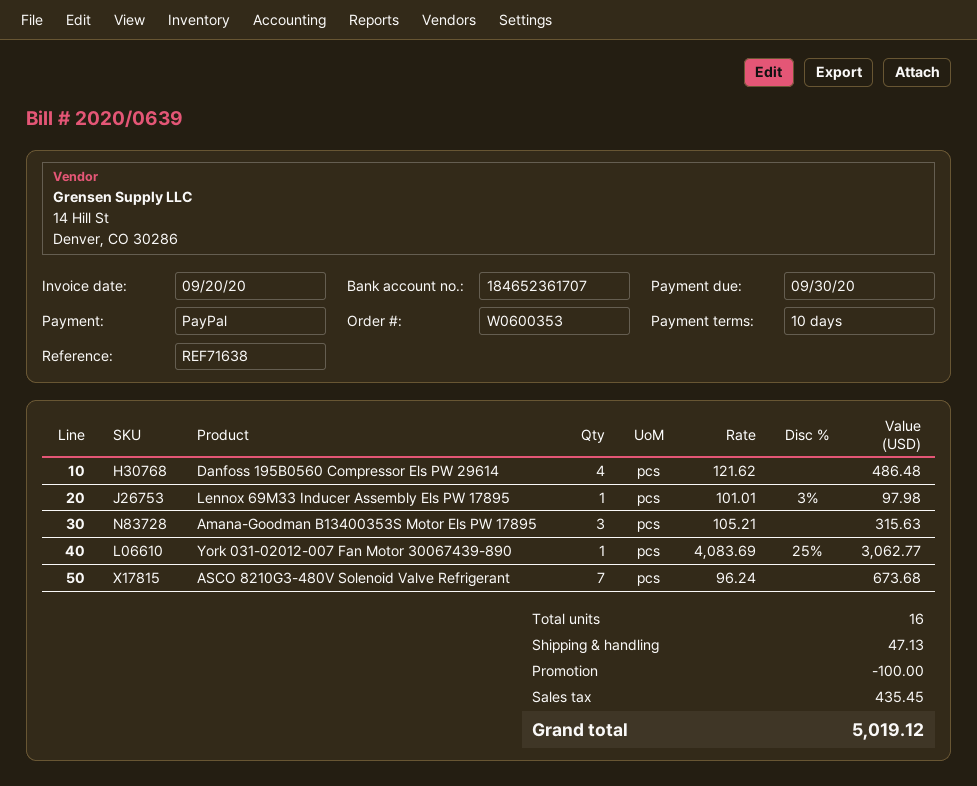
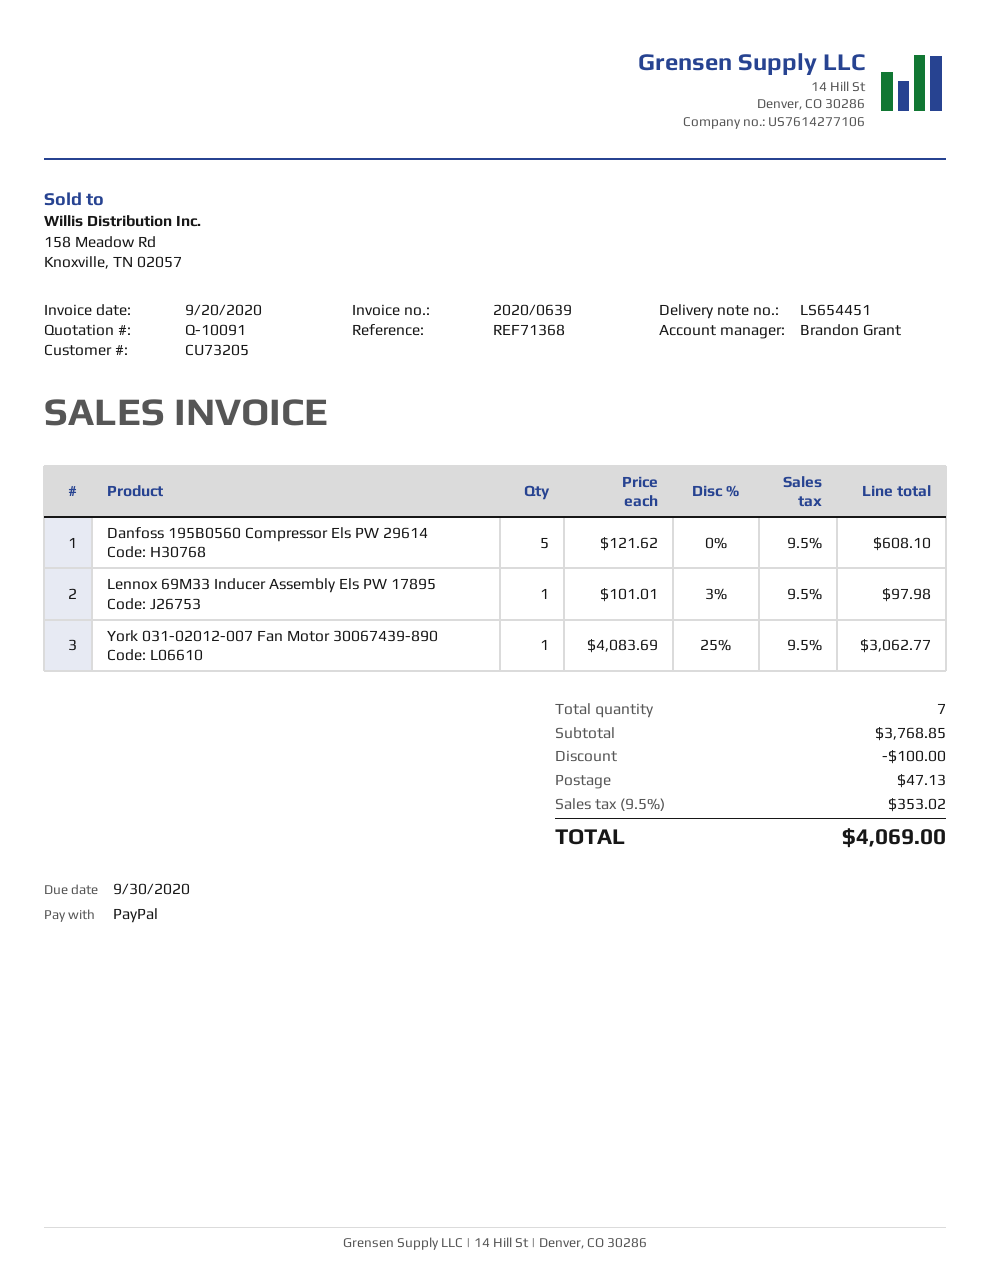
reference: REF71638 -> REF71368
Danfoss 195B0560 Compressor Els PW 29614: 4 x 121.62 = 486.48 -> 5 x 121.62 = 608.10
Amana-Goodman B13400353S Motor Els PW 17895: 3 x 105.21 = 315.63 -> none
ASCO 8210G3-480V Solenoid Valve Refrigerant: 7 x 96.24 = 673.68 -> none
total quantity: 16 -> 7
tax: 435.45 -> 353.02
total: 5019.12 -> 4069.00

